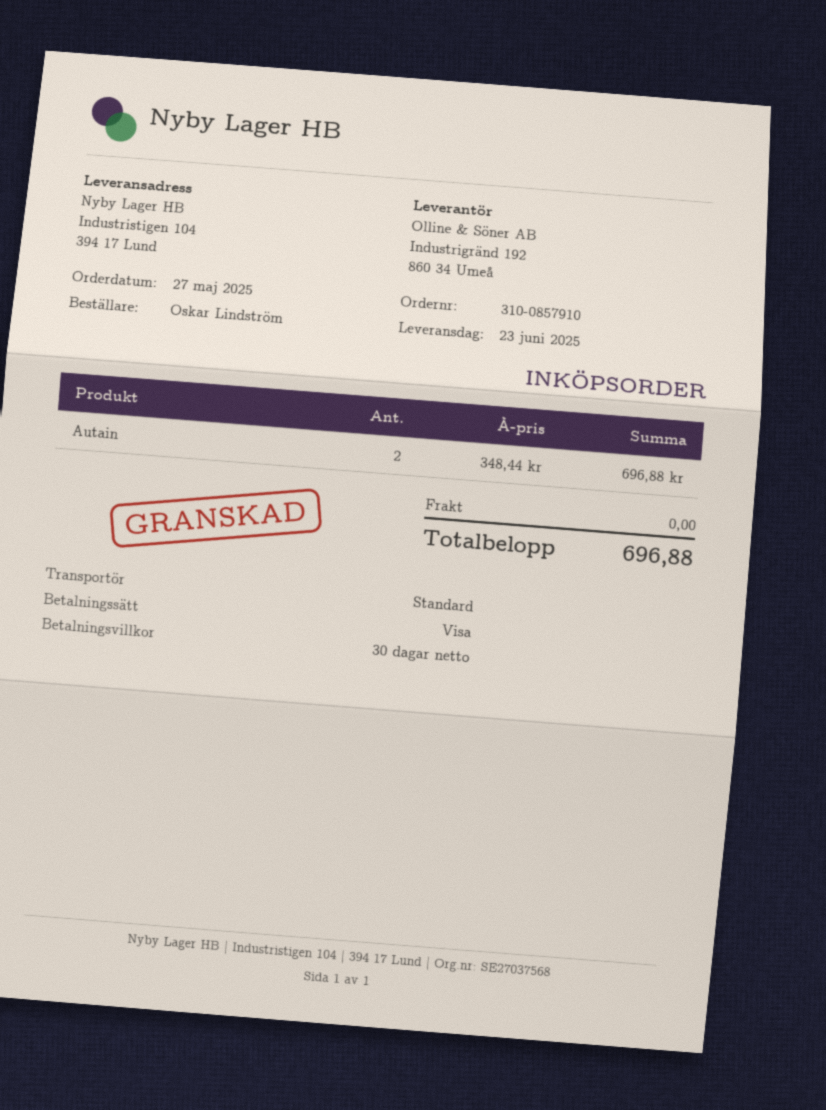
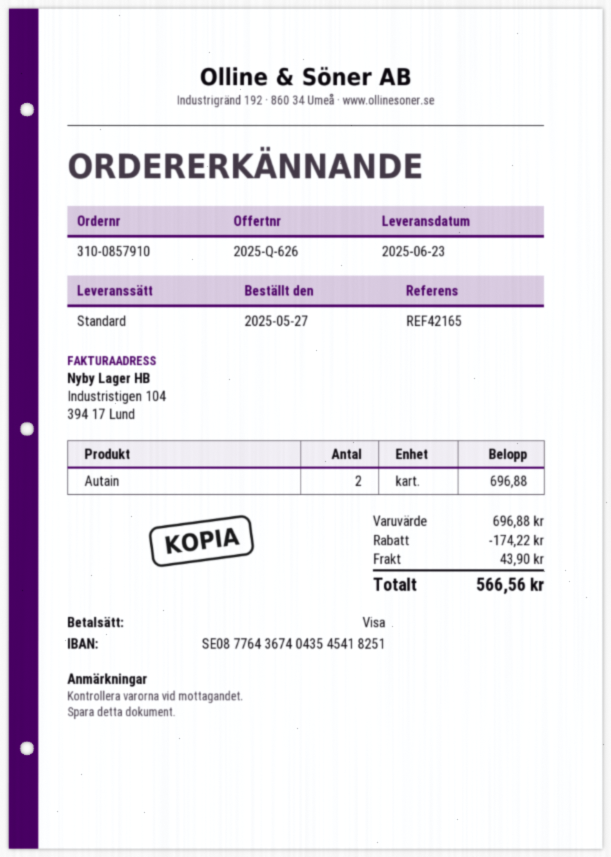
discount: none -> 174.22
shipping: 0.00 -> 43.90
total: 696.88 -> 566.56

